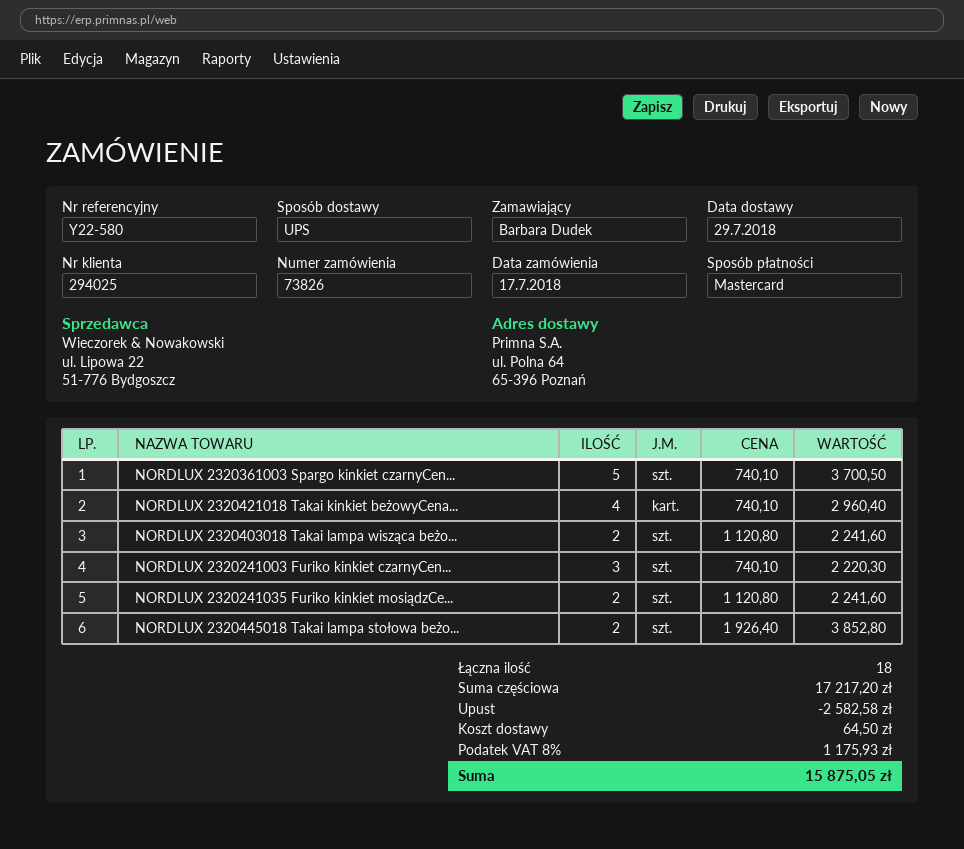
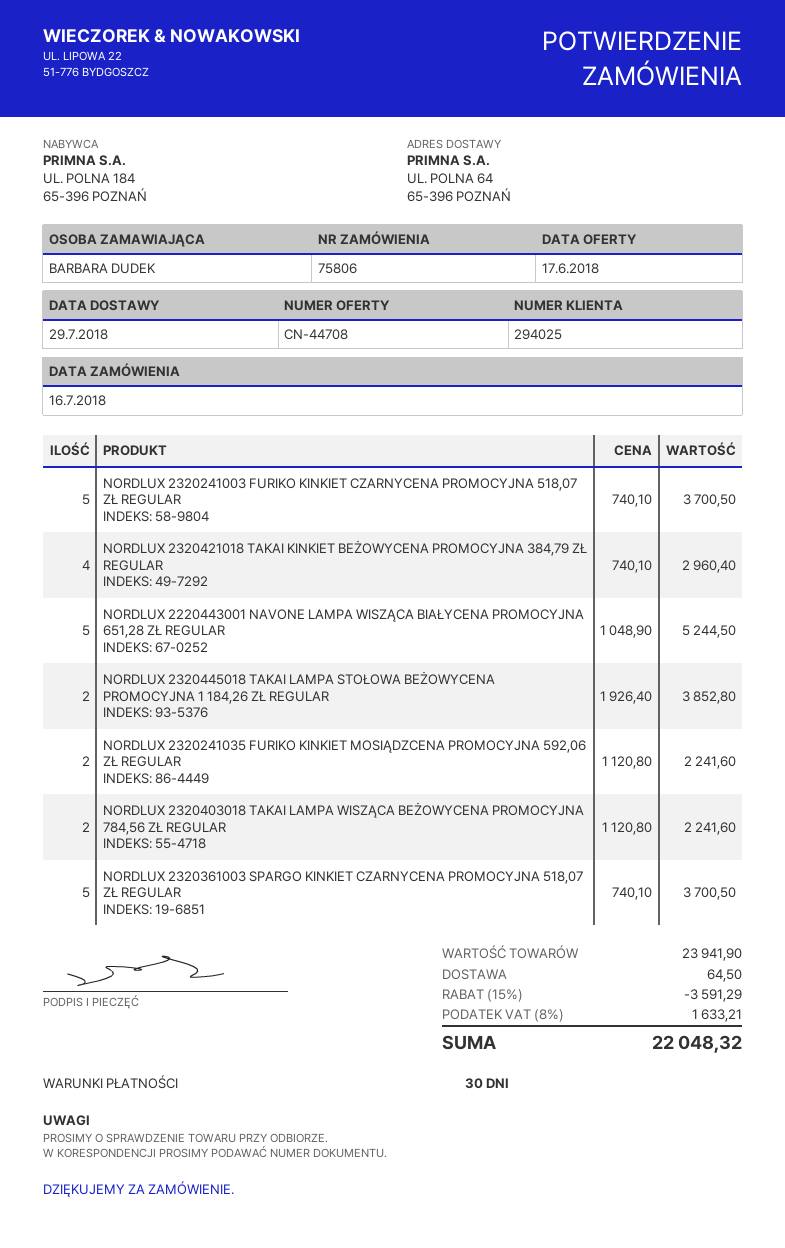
order number: 73826 -> 75806
order date: 2018-07-17 -> 2018-07-16
NORDLUX 2320241003 Furiko kinkiet czarnyCen...: 3 x 740.10 = 2220.30 -> 5 x 740.10 = 3700.50
NORDLUX 2220443001 NAVONE LAMPA WISZĄCA BIAŁYCENA PROMOCYJNA 651,28 ZŁ REGULAR: none -> 5 x 1048.90 = 5244.50
subtotal: 17217.20 -> 23941.90
discount: 2582.58 -> 3591.29
tax: 8% = 1175.93 -> 8% = 1633.21
total: 15875.05 -> 22048.32

